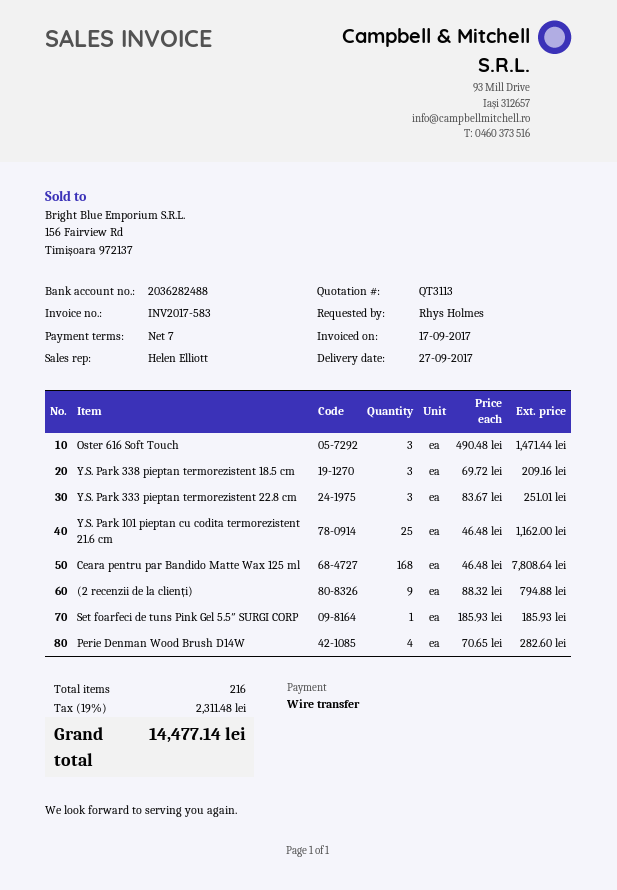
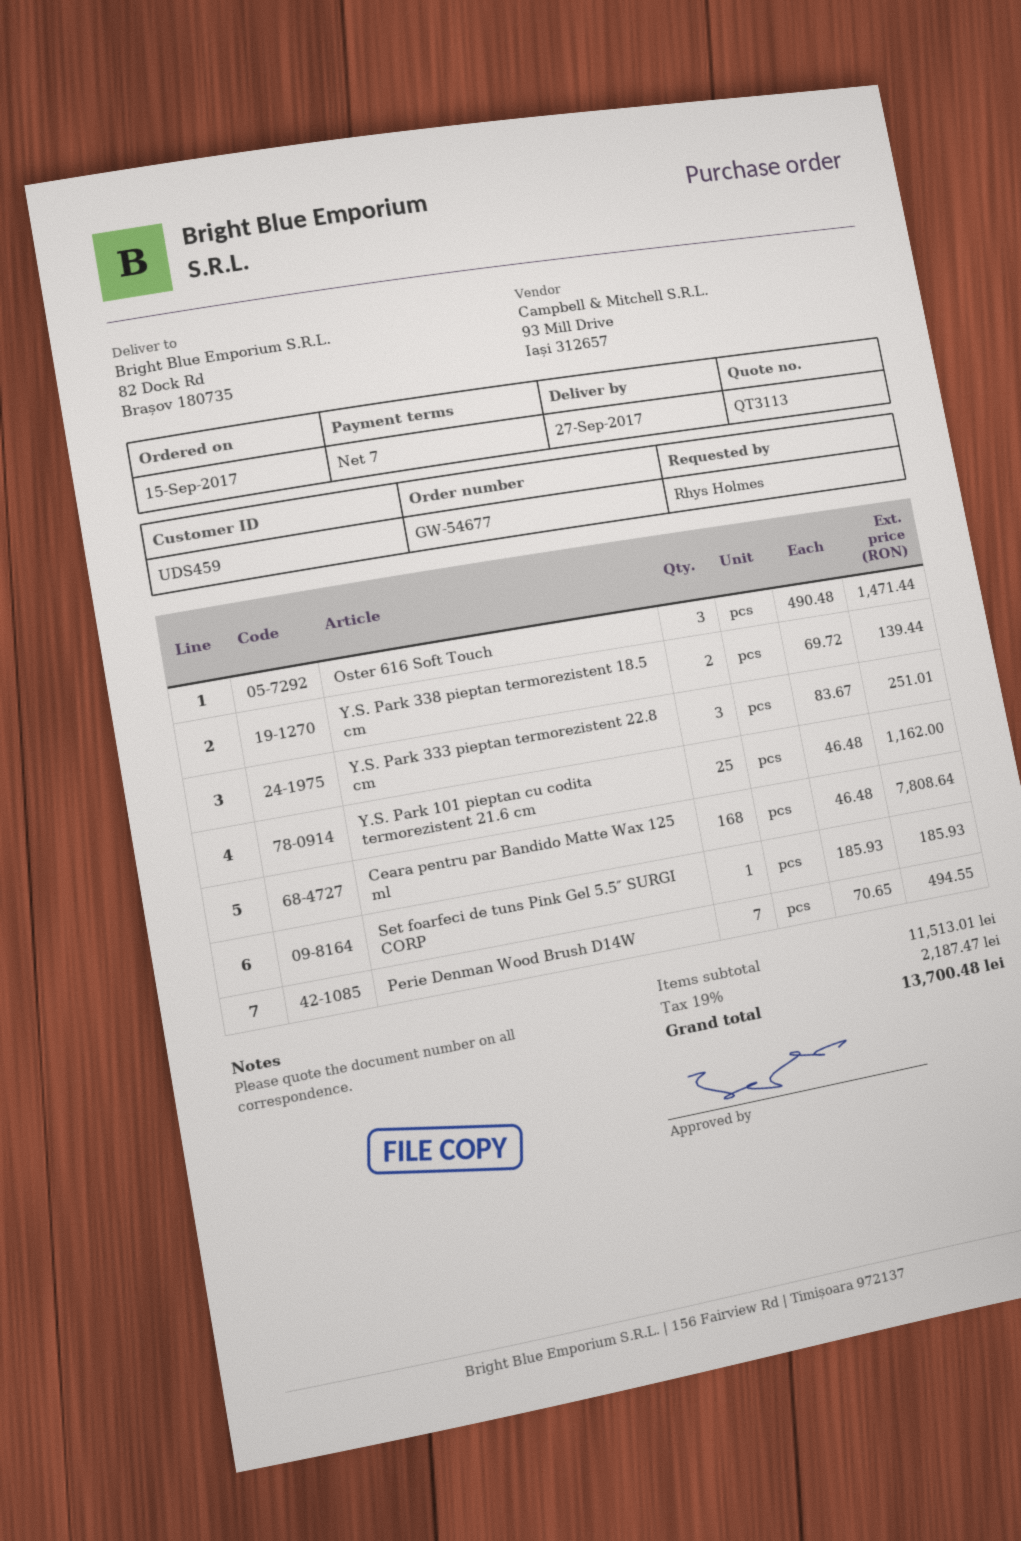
Y.S. Park 338 pieptan termorezistent 18.5 cm: 3 x 69.72 = 209.16 -> 2 x 69.72 = 139.44
(2 recenzii de la clienți): 9 x 88.32 = 794.88 -> none
Perie Denman Wood Brush D14W: 4 x 70.65 = 282.60 -> 7 x 70.65 = 494.55
tax: 19% = 2311.48 -> 19% = 2187.47
total: 14477.14 -> 13700.48

